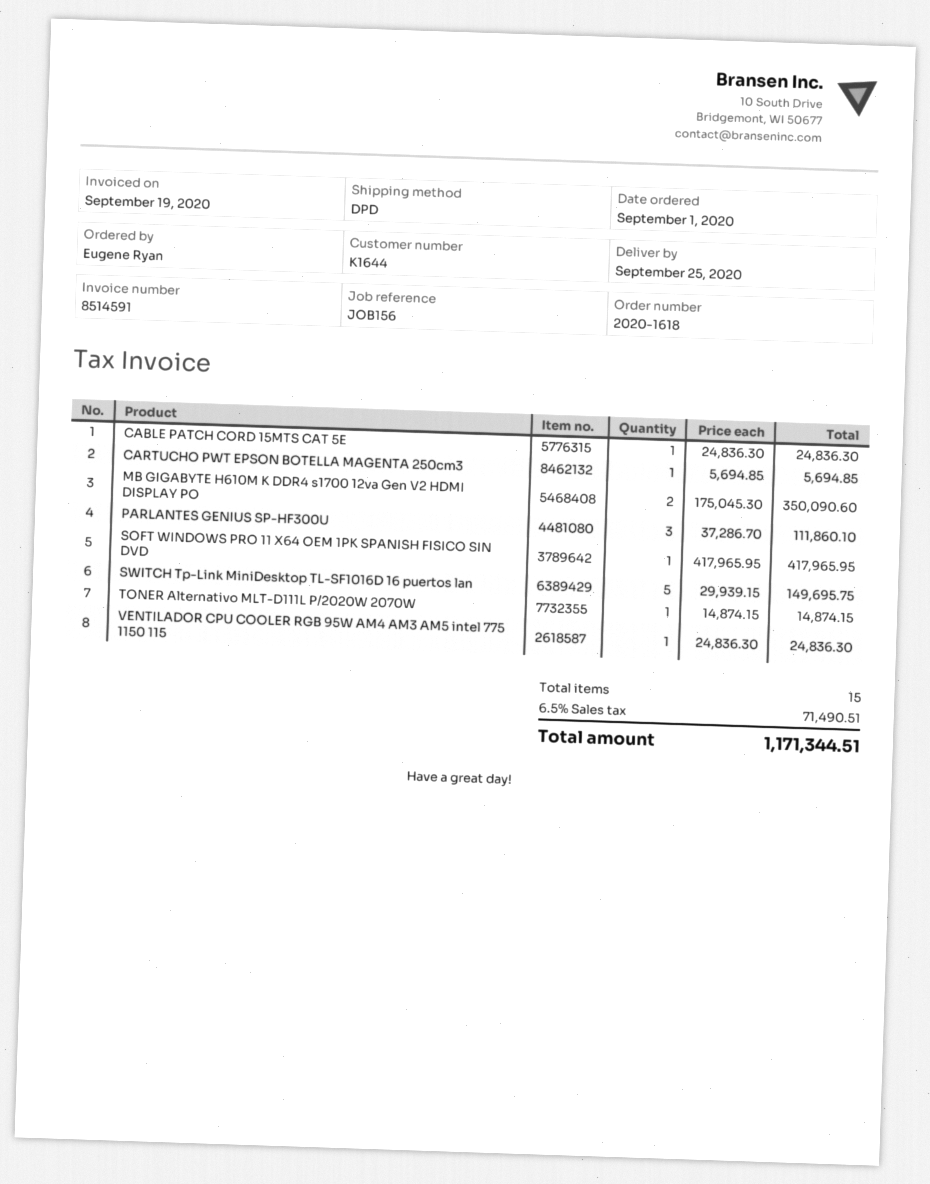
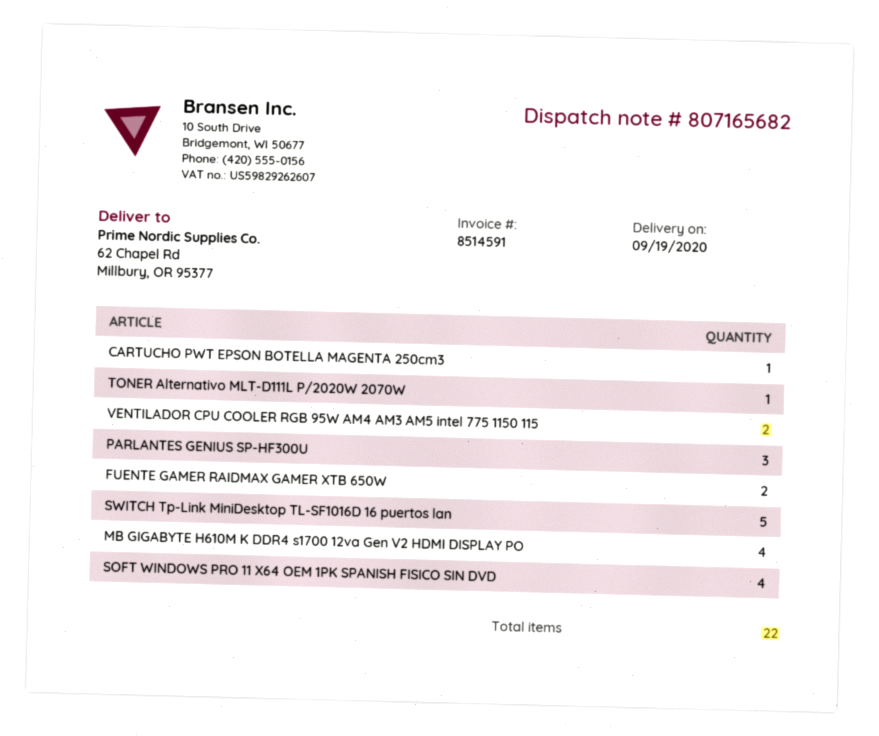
delivery date: 2020-09-25 -> 2020-09-19
CABLE PATCH CORD 15MTS CAT 5E: 1 -> none
MB GIGABYTE H610M K DDR4 s1700 12va Gen V2 HDMI DISPLAY PO: 2 -> 4
SOFT WINDOWS PRO 11 X64 OEM 1PK SPANISH FISICO SIN DVD: 1 -> 4
VENTILADOR CPU COOLER RGB 95W AM4 AM3 AM5 intel 775 1150 115: 1 -> 2
FUENTE GAMER RAIDMAX GAMER XTB 650W: none -> 2
total quantity: 15 -> 22

